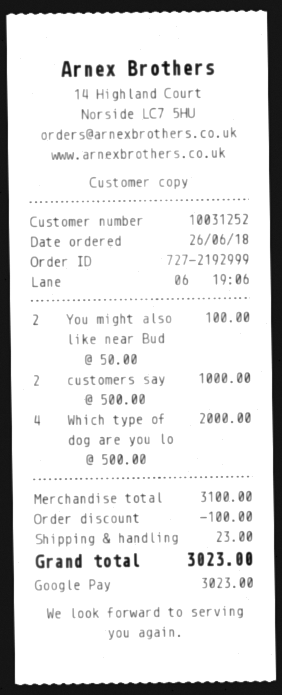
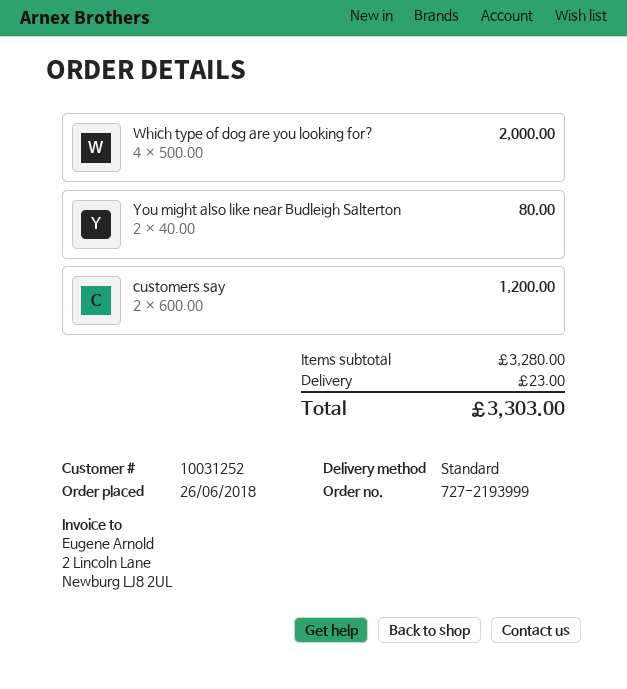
order number: 727-2192999 -> 727-2193999
You might also like near Bud: 2 x 50.00 = 100.00 -> 2 x 40.00 = 80.00
customers say: 2 x 500.00 = 1000.00 -> 2 x 600.00 = 1200.00
subtotal: 3100.00 -> 3280.00
discount: 100.00 -> none
total: 3023.00 -> 3303.00

